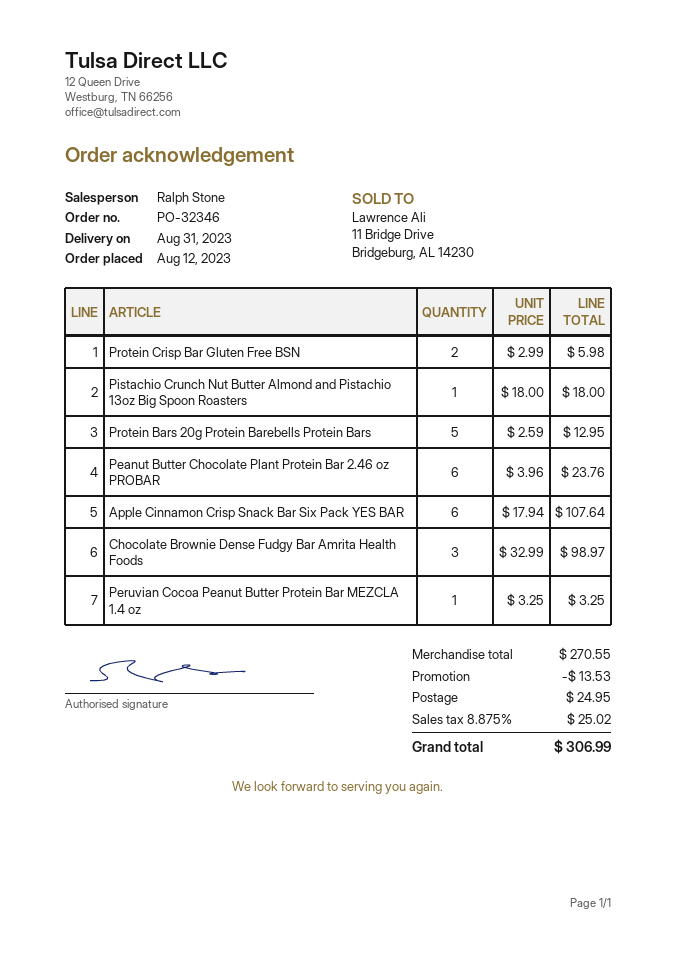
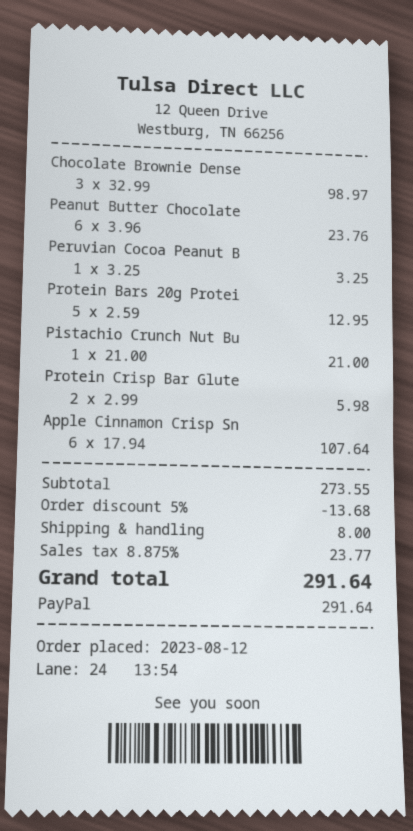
Pistachio Crunch Nut Butter Almond and Pistachio 13oz Big Spoon Roasters: 1 x 18.00 = 18.00 -> 1 x 21.00 = 21.00
subtotal: 270.55 -> 273.55
discount: 13.53 -> 13.68
shipping: 24.95 -> 8.00
tax: 8.875% = 25.02 -> 8.875% = 23.77
total: 306.99 -> 291.64

